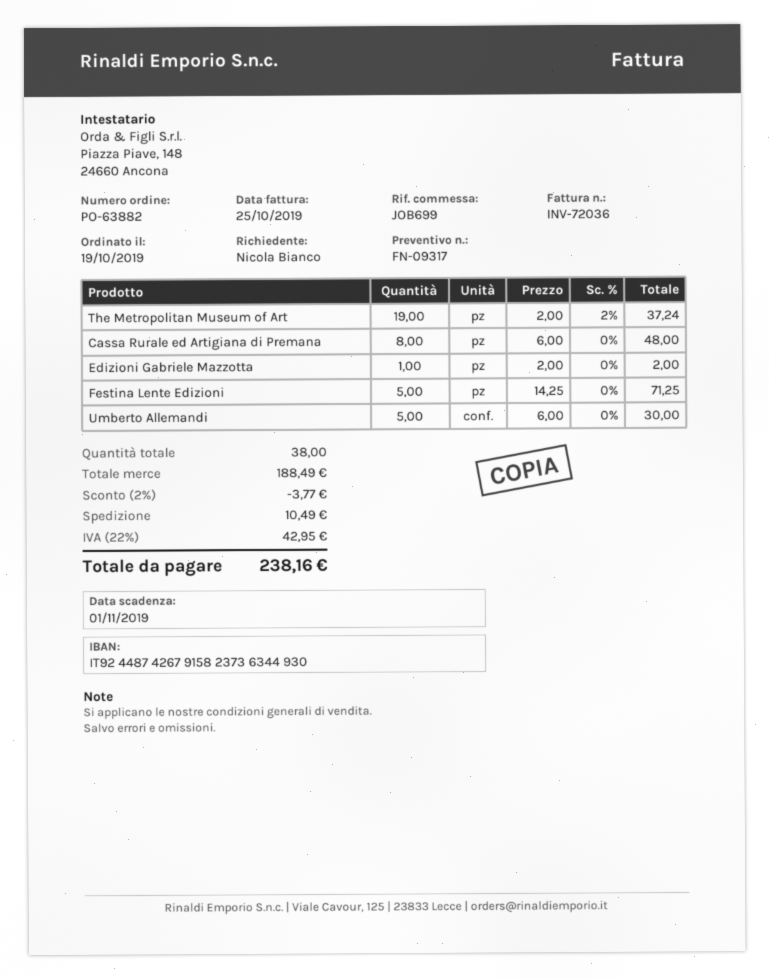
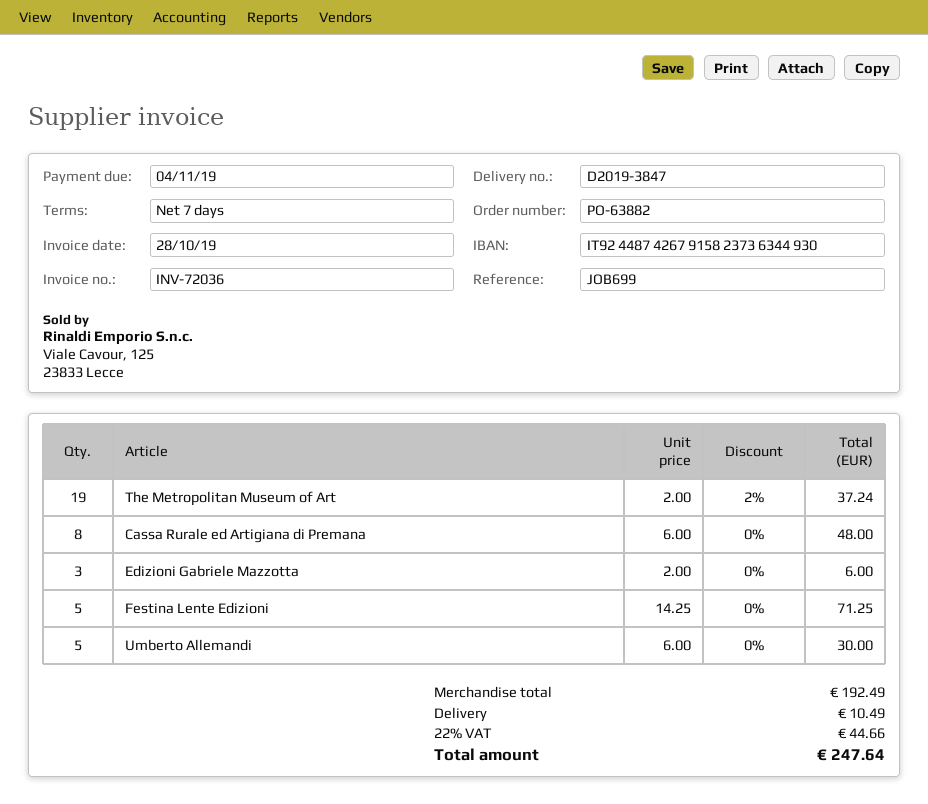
invoice date: 2019-10-25 -> 2019-10-28
due date: 2019-11-01 -> 2019-11-04
Edizioni Gabriele Mazzotta: 1 x 2.00 = 2.00 -> 3 x 2.00 = 6.00
subtotal: 188.49 -> 192.49
discount: 2% = 3.77 -> none
tax: 22% = 42.95 -> 22% = 44.66
total: 238.16 -> 247.64

